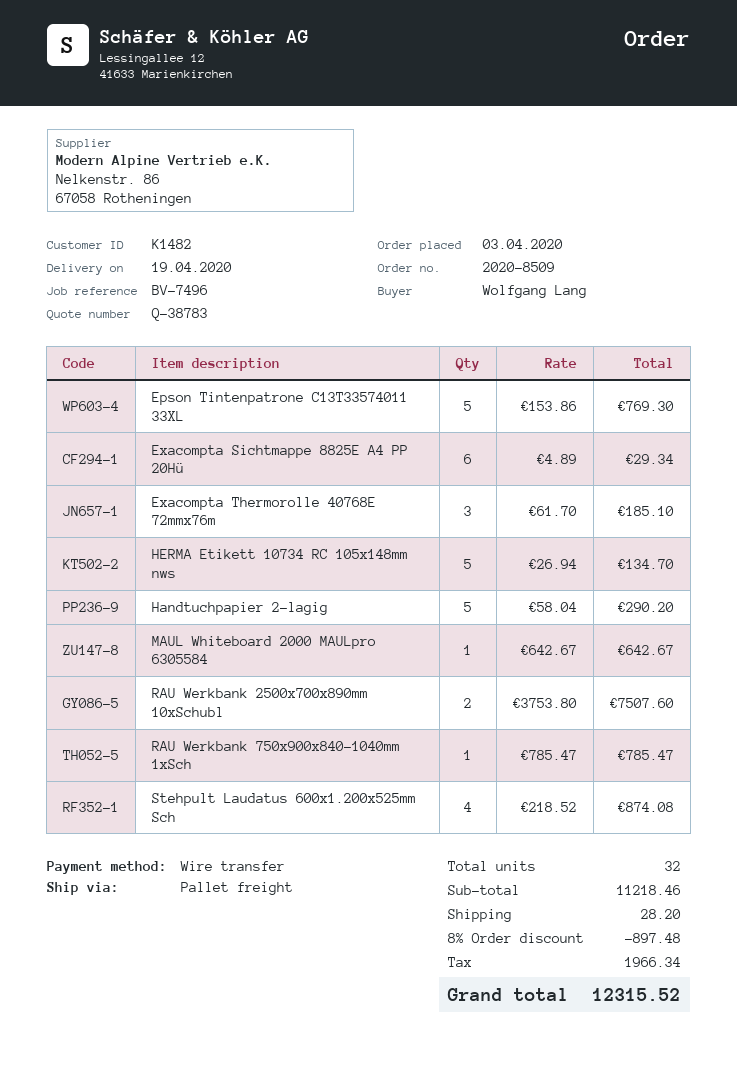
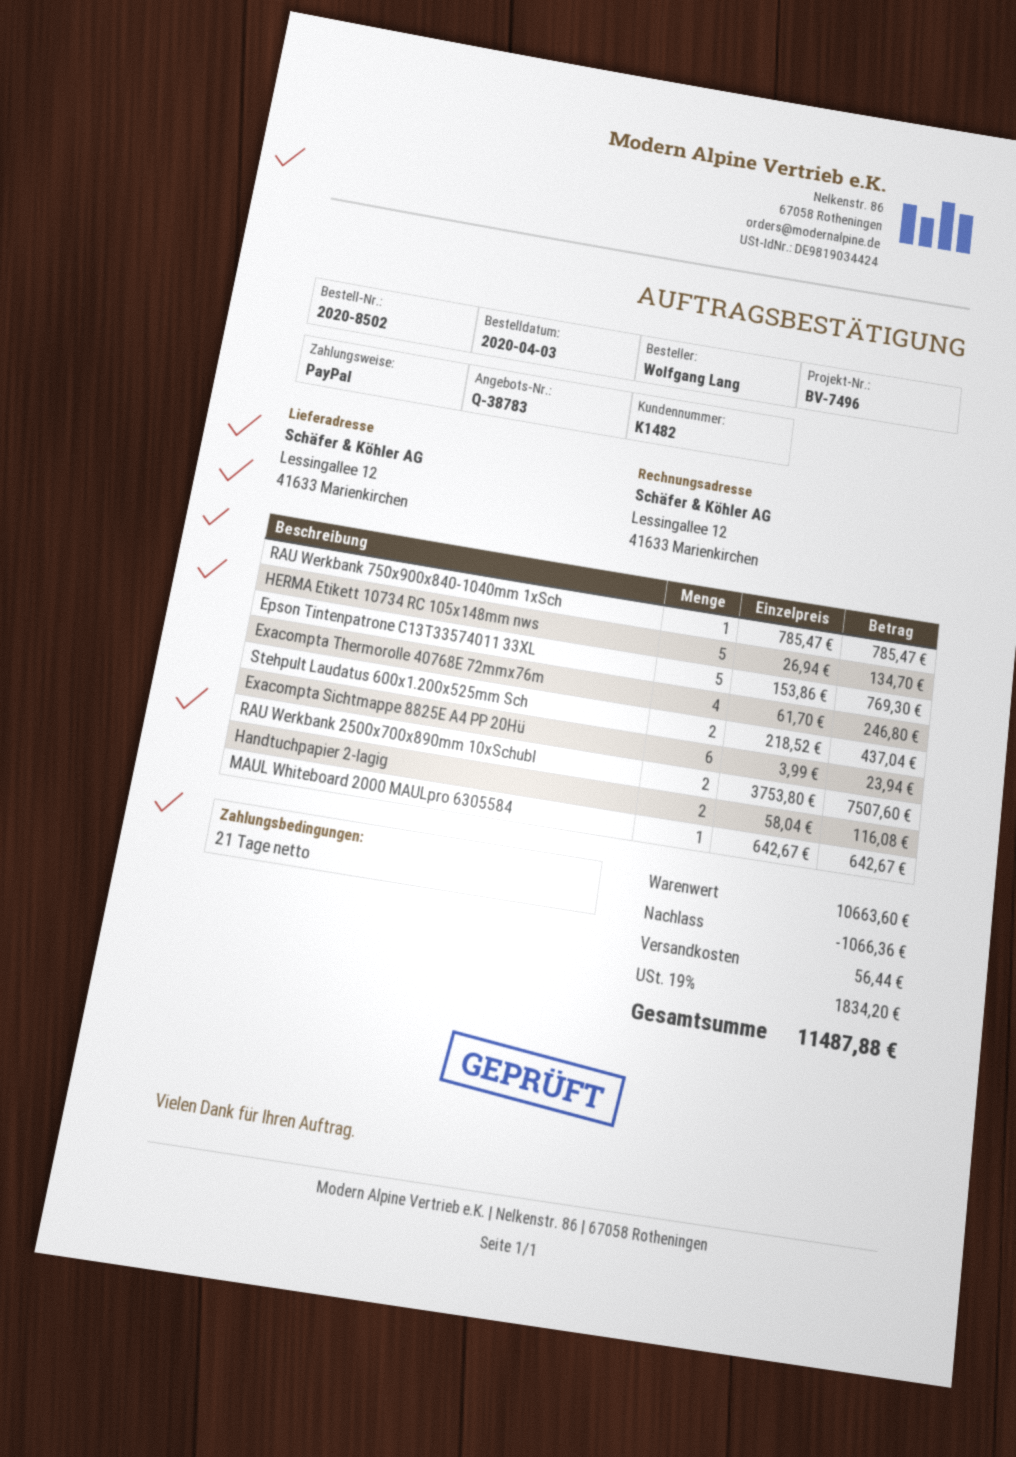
order number: 2020-8509 -> 2020-8502
payment method: bank transfer -> PayPal
Exacompta Sichtmappe 8825E A4 PP 20Hü: 6 x 4.89 = 29.34 -> 6 x 3.99 = 23.94
Exacompta Thermorolle 40768E 72mmx76m: 3 x 61.70 = 185.10 -> 4 x 61.70 = 246.80
Handtuchpapier 2-lagig: 5 x 58.04 = 290.20 -> 2 x 58.04 = 116.08
Stehpult Laudatus 600x1.200x525mm Sch: 4 x 218.52 = 874.08 -> 2 x 218.52 = 437.04
subtotal: 11218.46 -> 10663.60
discount: 897.48 -> 1066.36
shipping: 28.20 -> 56.44
tax: 1966.34 -> 1834.20
total: 12315.52 -> 11487.88

